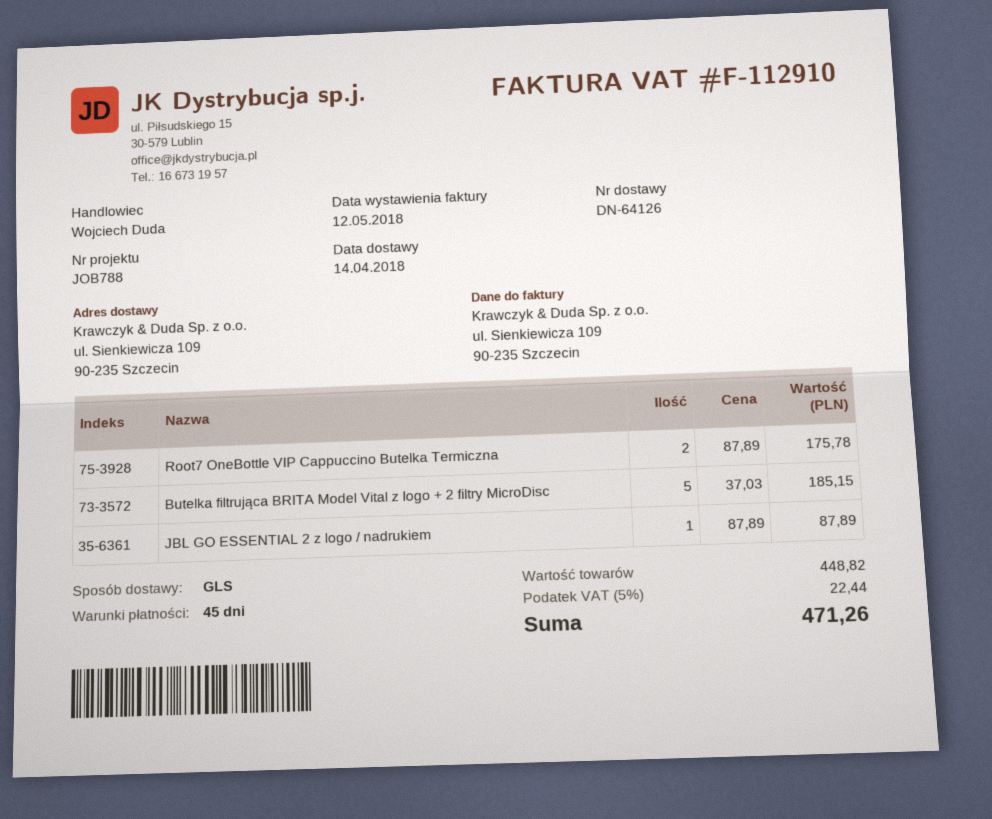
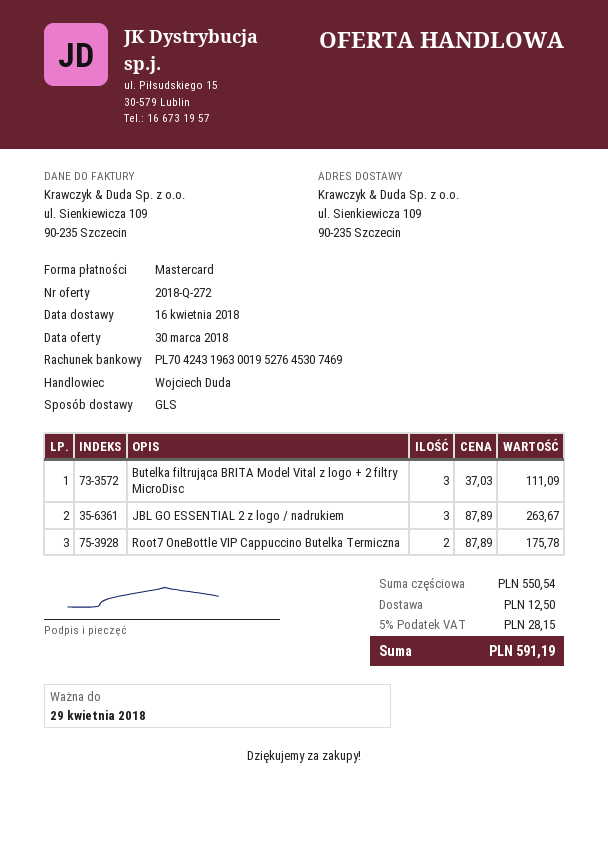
delivery date: 2018-04-14 -> 2018-04-16
Butelka filtrująca BRITA Model Vital z logo + 2 filtry MicroDisc: 5 x 37.03 = 185.15 -> 3 x 37.03 = 111.09
JBL GO ESSENTIAL 2 z logo / nadrukiem: 1 x 87.89 = 87.89 -> 3 x 87.89 = 263.67
subtotal: 448.82 -> 550.54
shipping: none -> 12.50
tax: 5% = 22.44 -> 5% = 28.15
total: 471.26 -> 591.19

